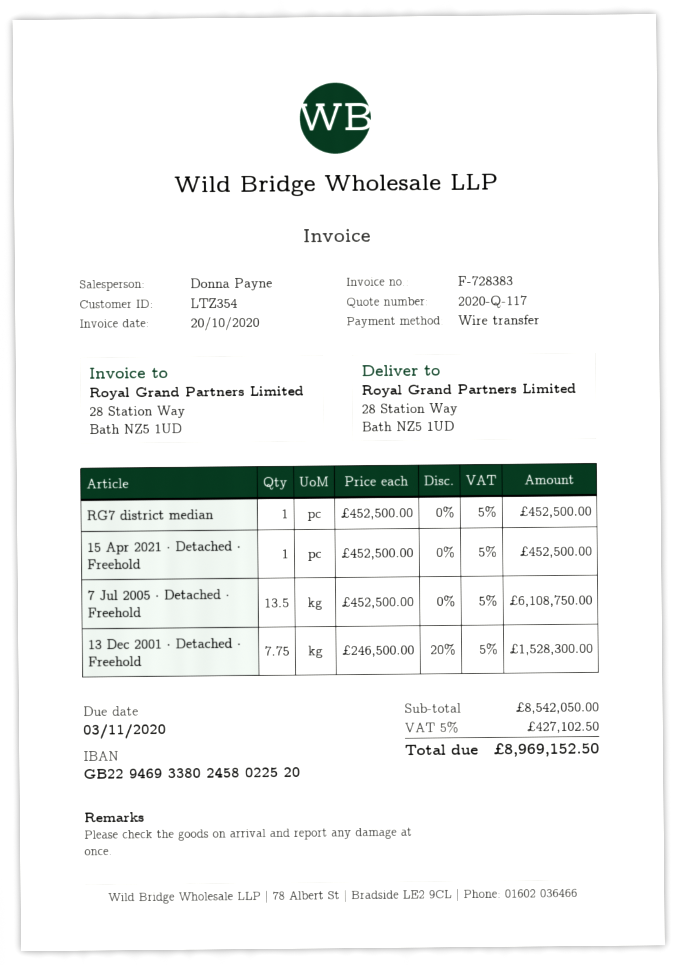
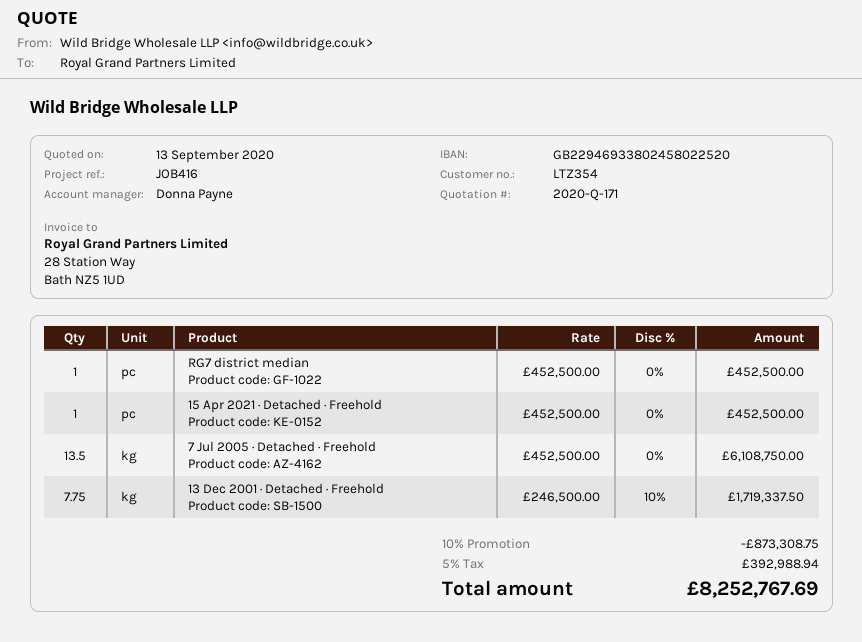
quote number: 2020-Q-117 -> 2020-Q-171
13 Dec 2001 · Detached · Freehold: 7.75 x 246500.00 - 20% = 1528300.00 -> 7.75 x 246500.00 - 10% = 1719337.50
discount: none -> 10% = 873308.75
tax: 5% = 427102.50 -> 5% = 392988.94
total: 8969152.50 -> 8252767.69

